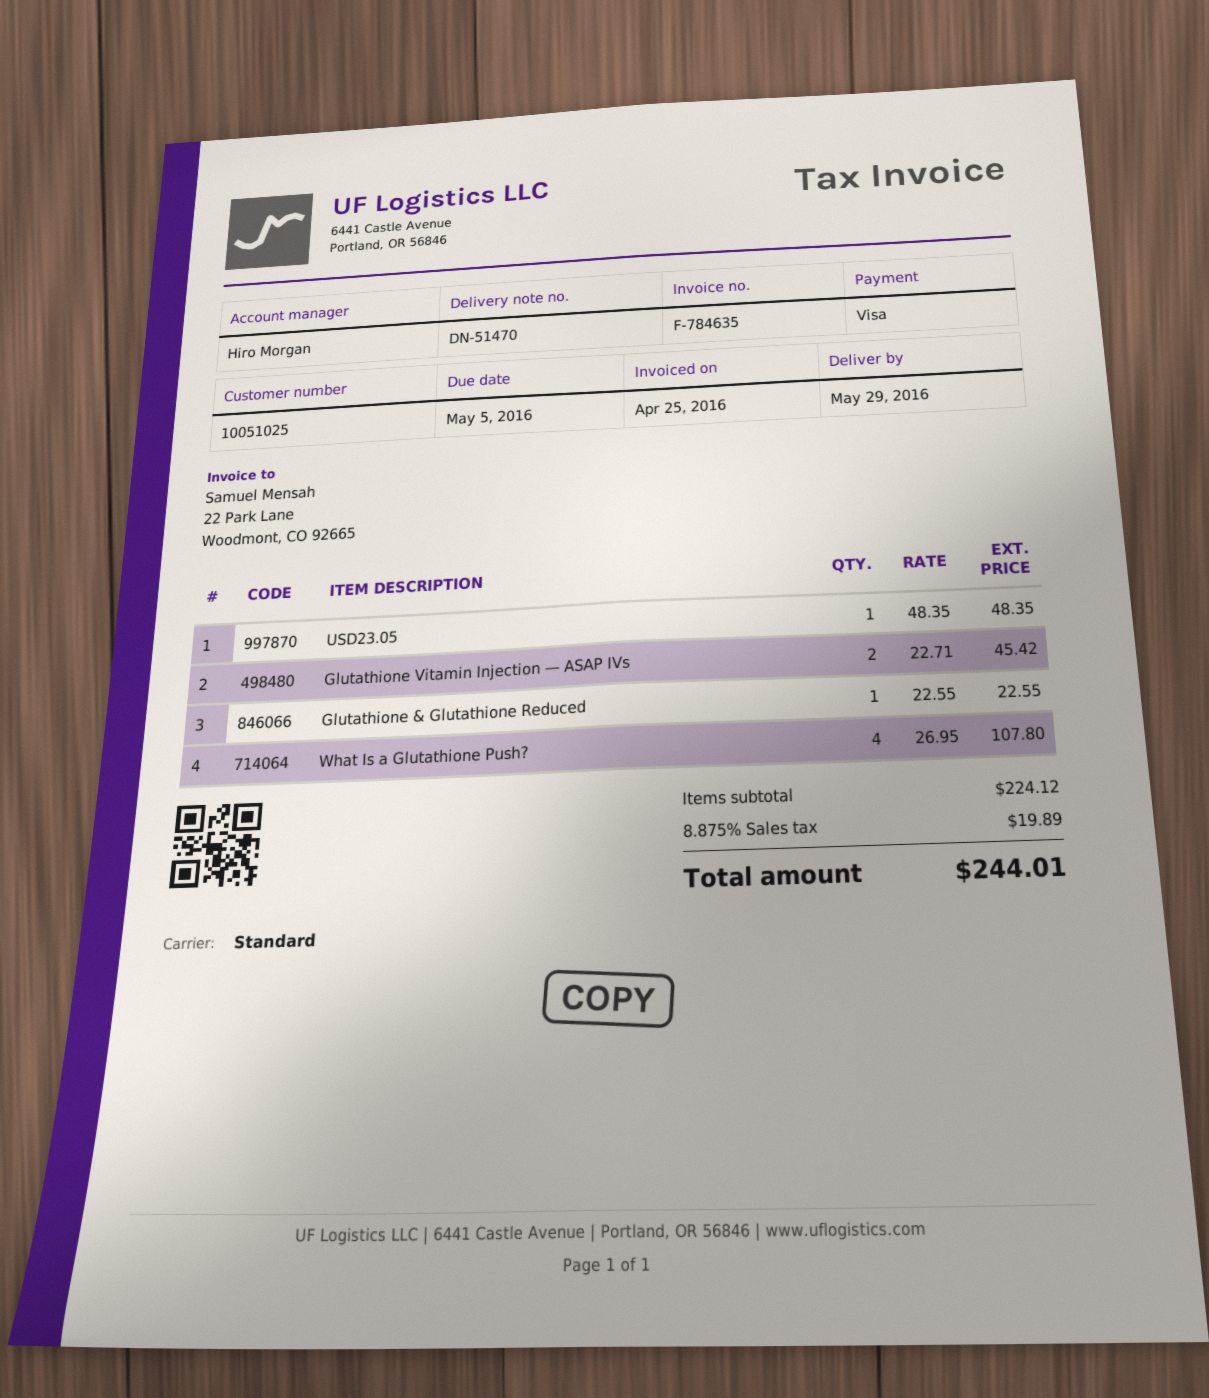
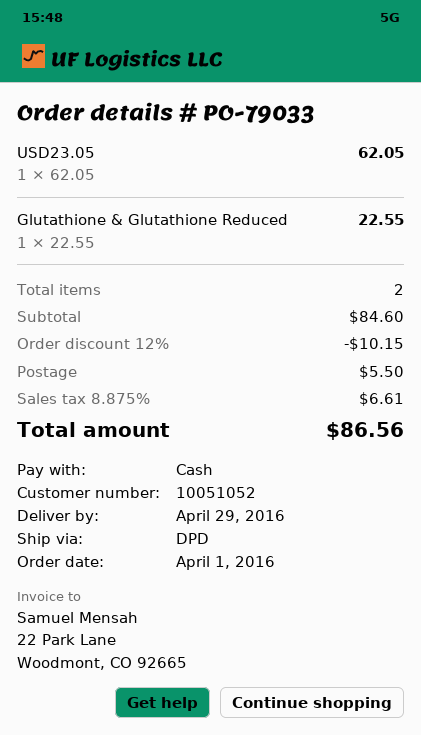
delivery date: 2016-05-29 -> 2016-04-29
customer number: 10051025 -> 10051052
payment method: Visa -> cash
shipping method: standard -> DPD
USD23.05: 1 x 48.35 = 48.35 -> 1 x 62.05 = 62.05
Glutathione Vitamin Injection — ASAP IVs: 2 x 22.71 = 45.42 -> none
What Is a Glutathione Push?: 4 x 26.95 = 107.80 -> none
subtotal: 224.12 -> 84.60
discount: none -> 12% = 10.15
shipping: none -> 5.50
tax: 8.875% = 19.89 -> 8.875% = 6.61
total: 244.01 -> 86.56

